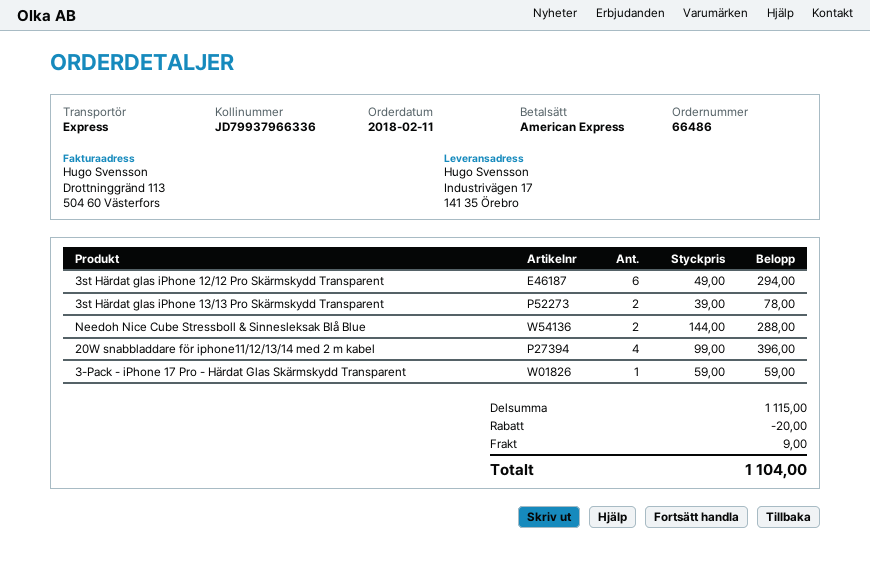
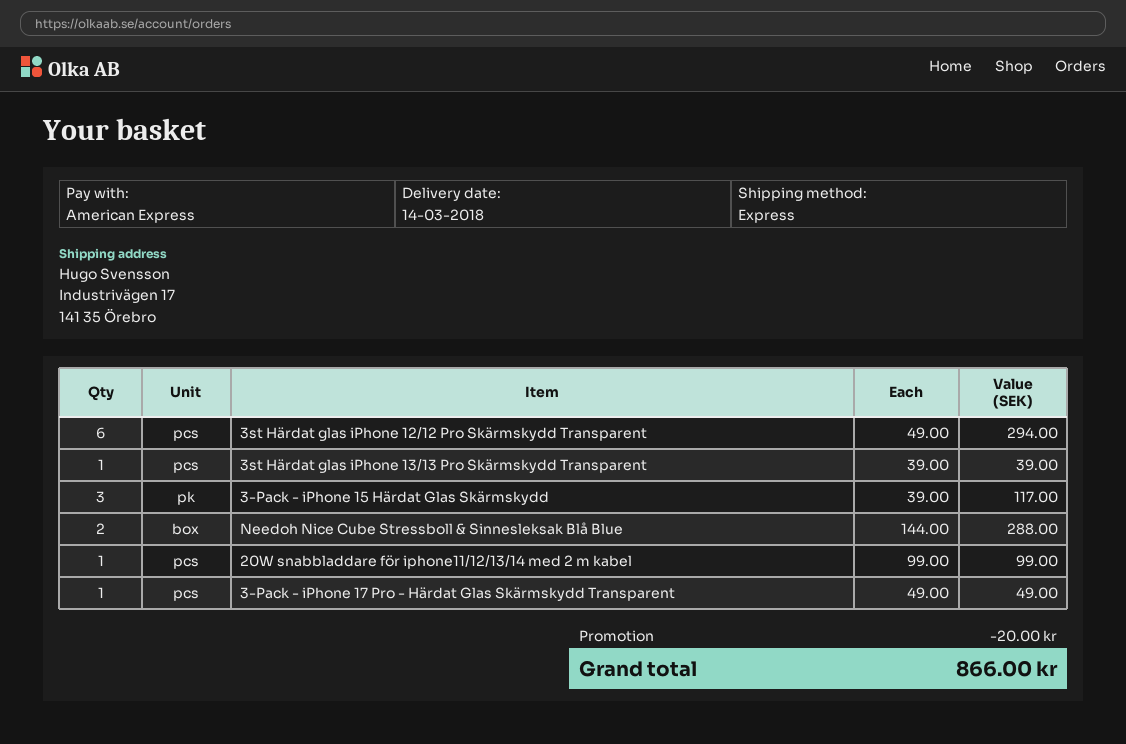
3st Härdat glas iPhone 13/13 Pro Skärmskydd Transparent: 2 x 39.00 = 78.00 -> 1 x 39.00 = 39.00
20W snabbladdare för iphone11/12/13/14 med 2 m kabel: 4 x 99.00 = 396.00 -> 1 x 99.00 = 99.00
3-Pack - iPhone 17 Pro - Härdat Glas Skärmskydd Transparent: 1 x 59.00 = 59.00 -> 1 x 49.00 = 49.00
3-Pack - iPhone 15 Härdat Glas Skärmskydd: none -> 3 x 39.00 = 117.00
shipping: 9.00 -> none
total: 1104.00 -> 866.00

